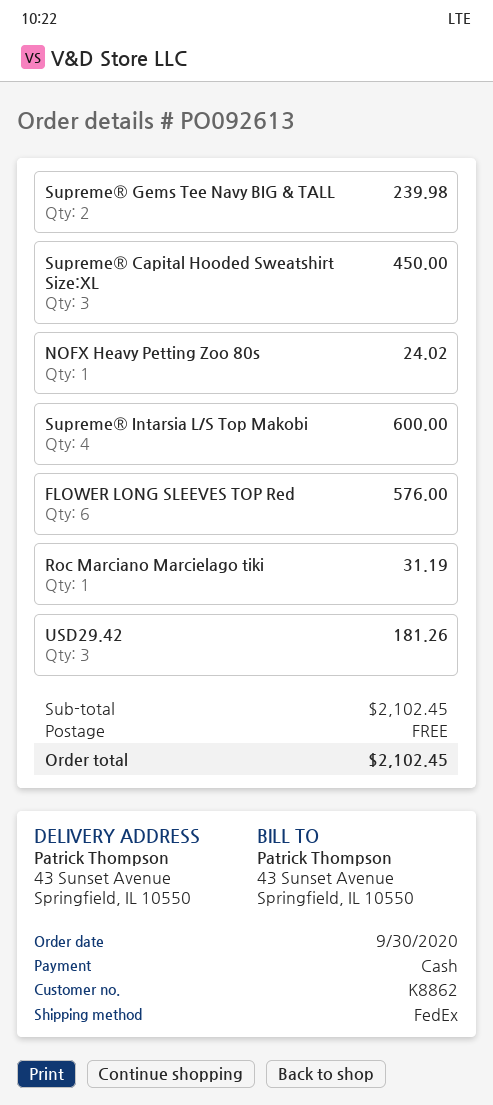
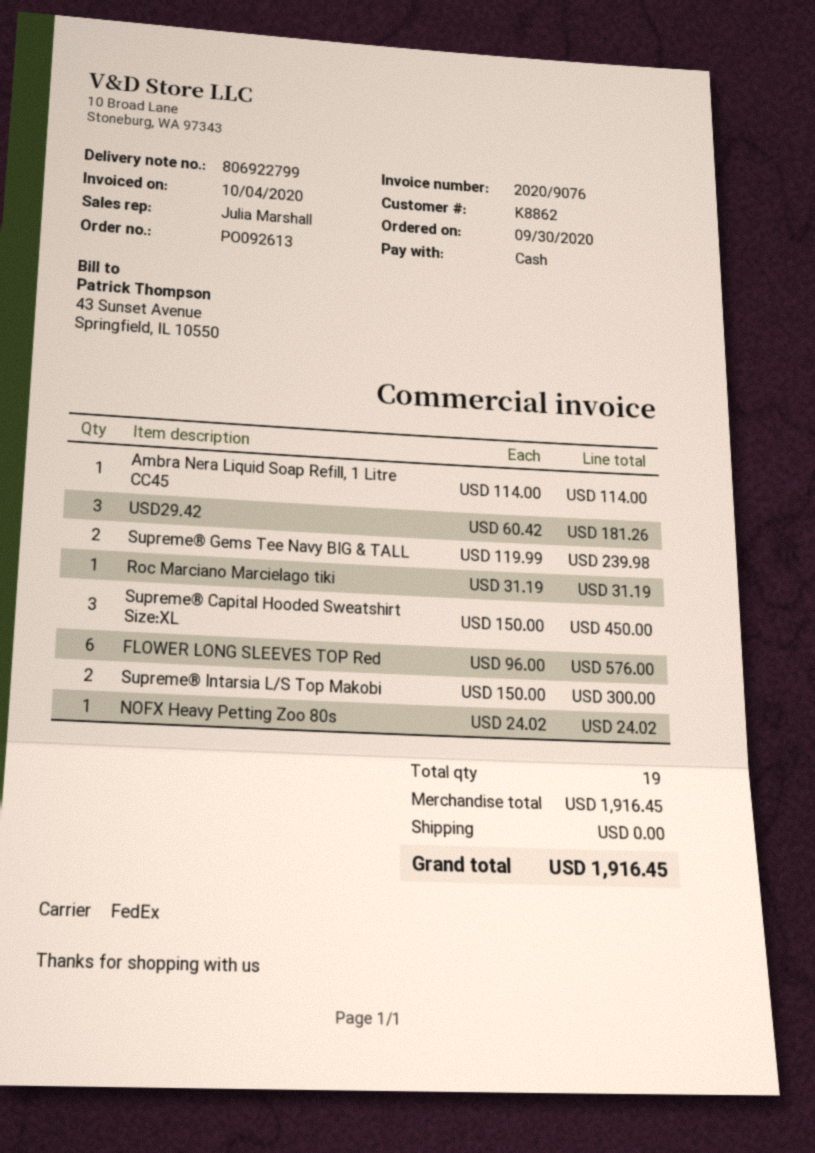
Supreme® Intarsia L/S Top Makobi: 4 for 600.00 -> 2 for 300.00
Ambra Nera Liquid Soap Refill, 1 Litre CC45: none -> 1 for 114.00
subtotal: 2102.45 -> 1916.45
total: 2102.45 -> 1916.45

